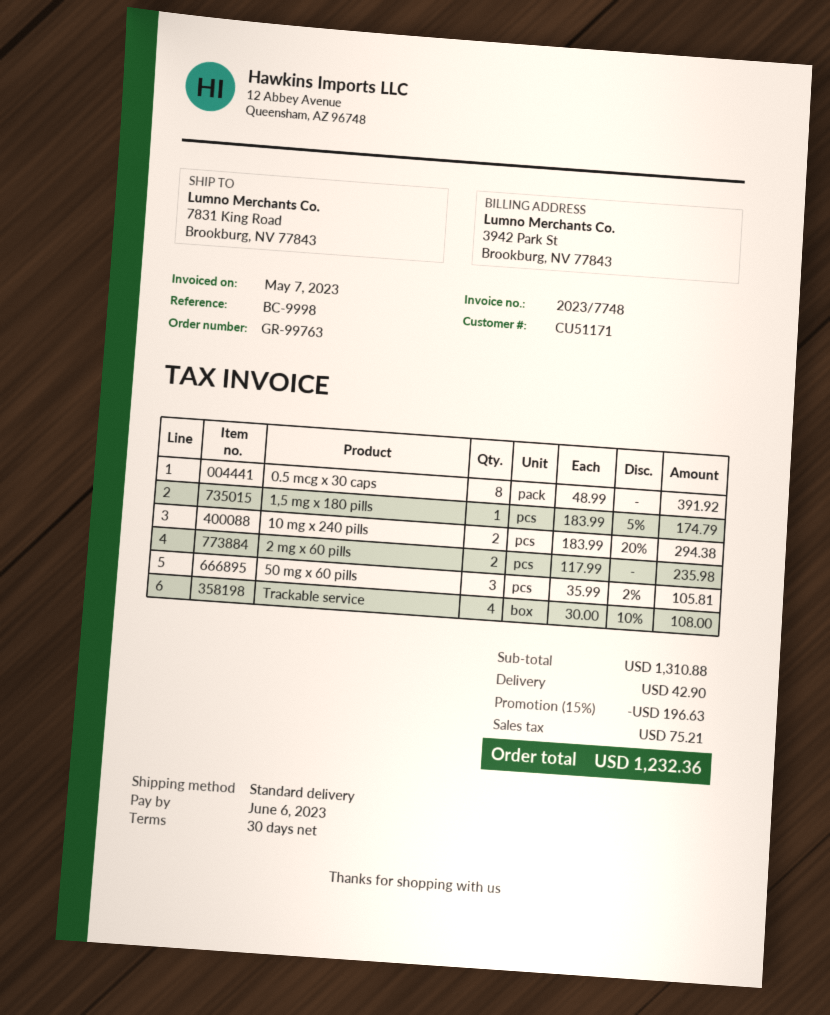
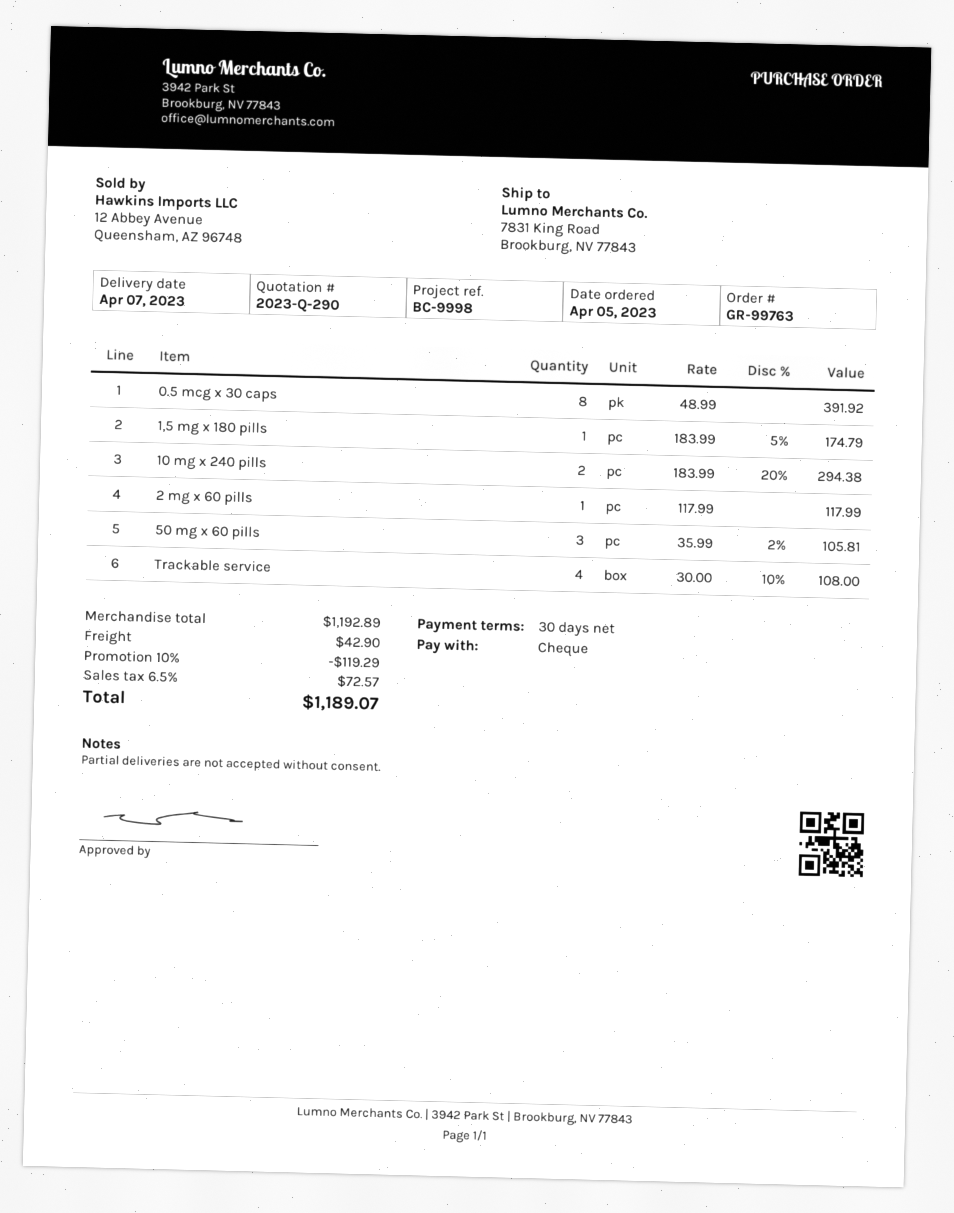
2 mg x 60 pills: 2 x 117.99 = 235.98 -> 1 x 117.99 = 117.99
subtotal: 1310.88 -> 1192.89
discount: 15% = 196.63 -> 10% = 119.29
tax: 75.21 -> 72.57
total: 1232.36 -> 1189.07

